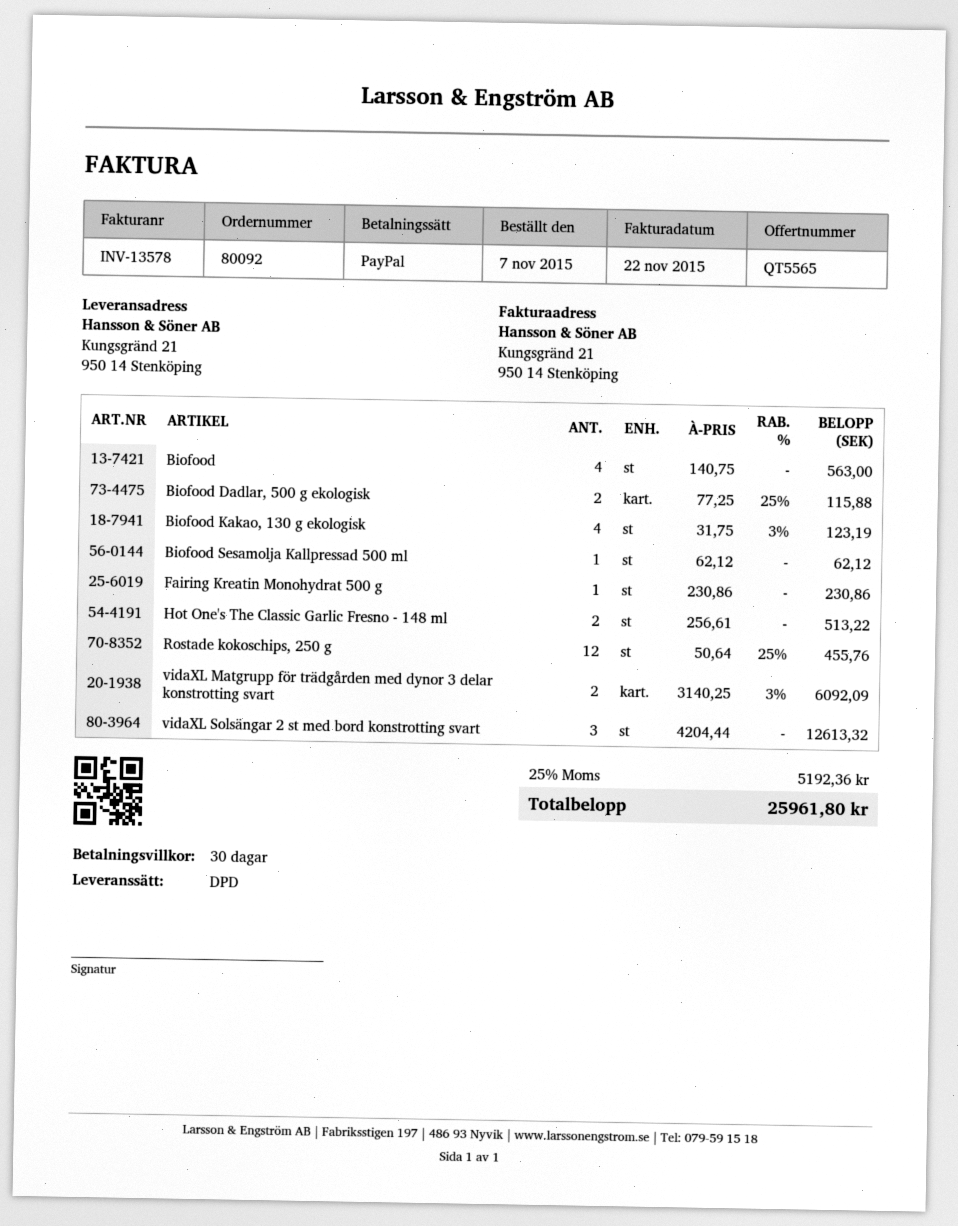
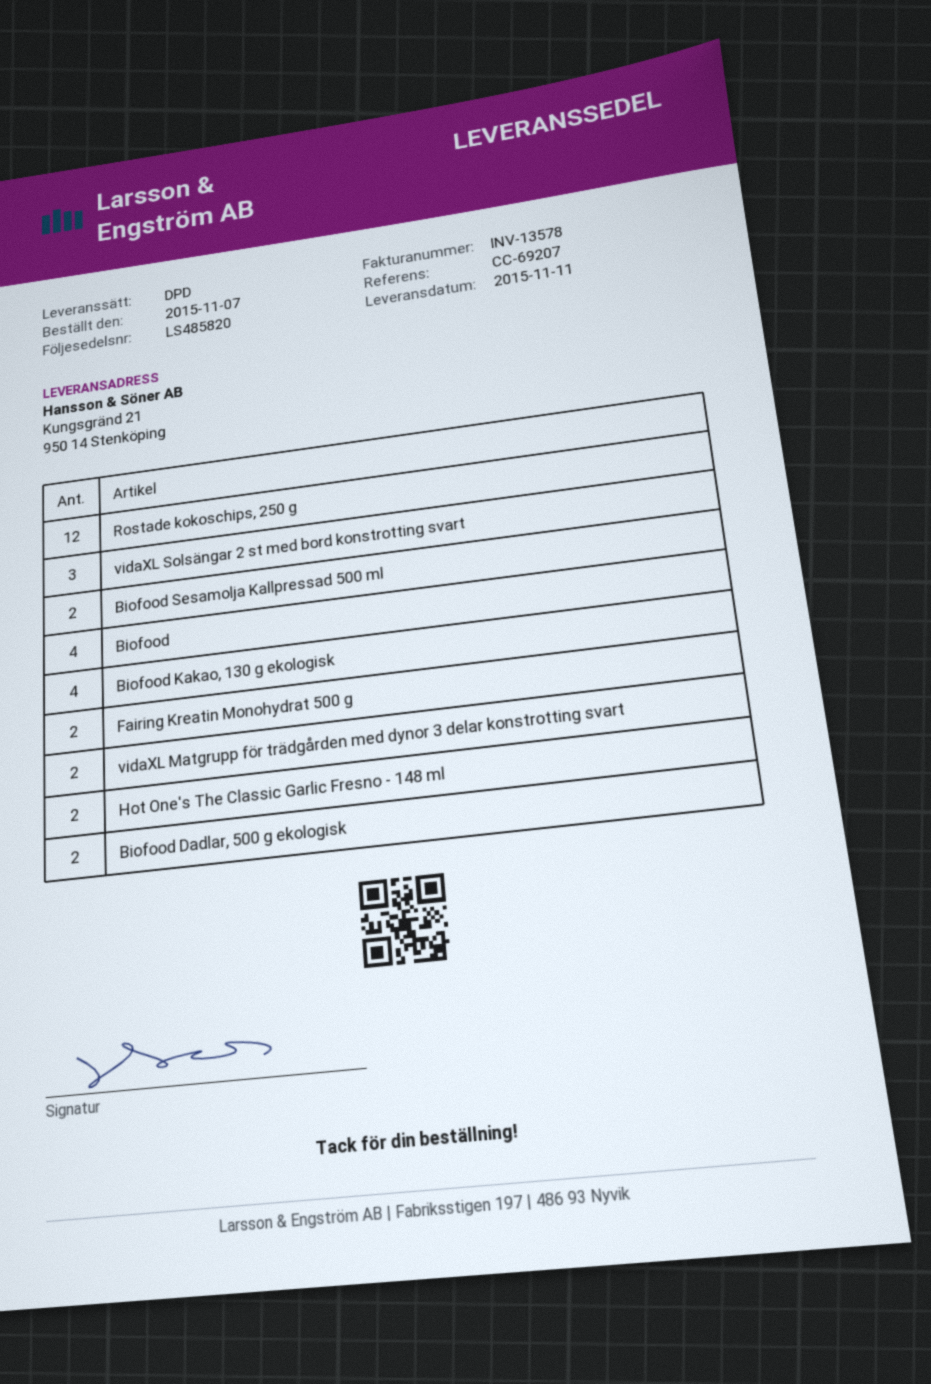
Biofood Sesamolja Kallpressad 500 ml: 1 -> 2
Fairing Kreatin Monohydrat 500 g: 1 -> 2

